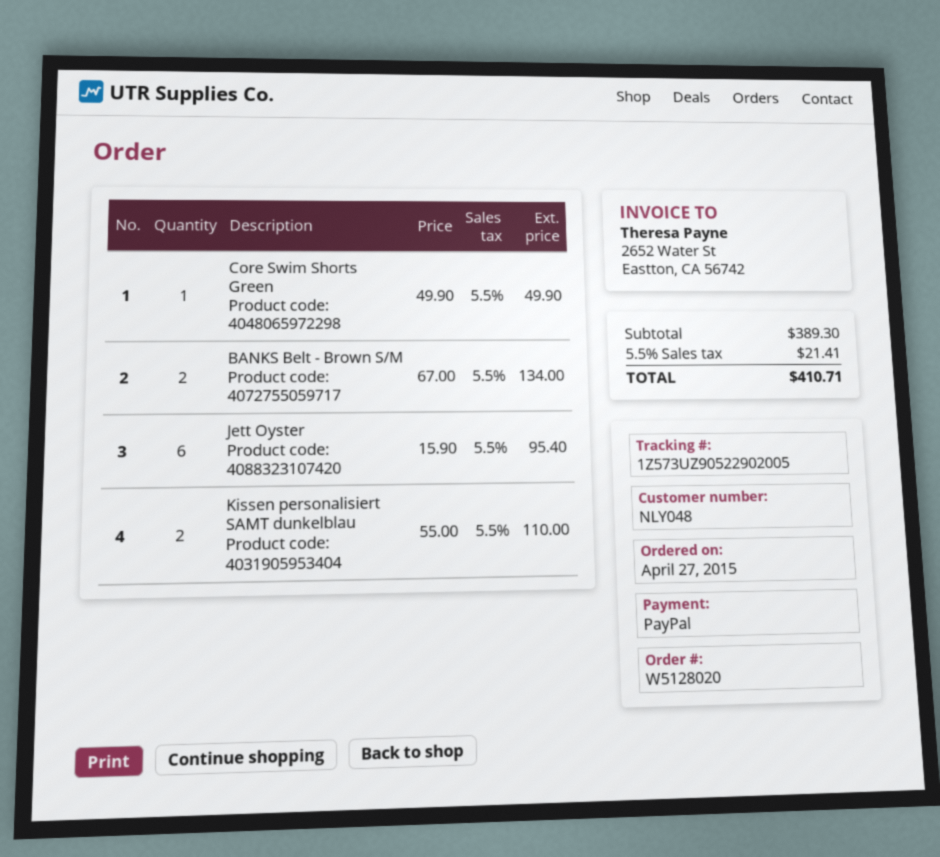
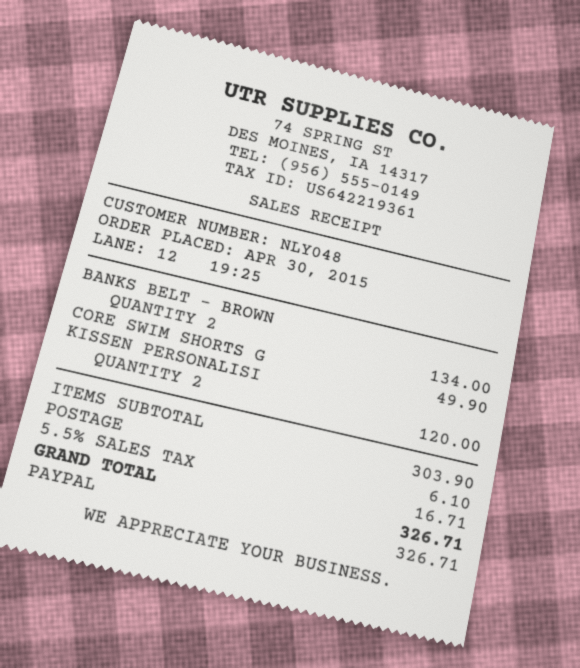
order date: 2015-04-27 -> 2015-04-30
Jett Oyster: 6 for 95.40 -> none
Kissen personalisiert SAMT dunkelblau: 2 for 110.00 -> 2 for 120.00
subtotal: 389.30 -> 303.90
shipping: none -> 6.10
tax: 5.5% = 21.41 -> 5.5% = 16.71
total: 410.71 -> 326.71

